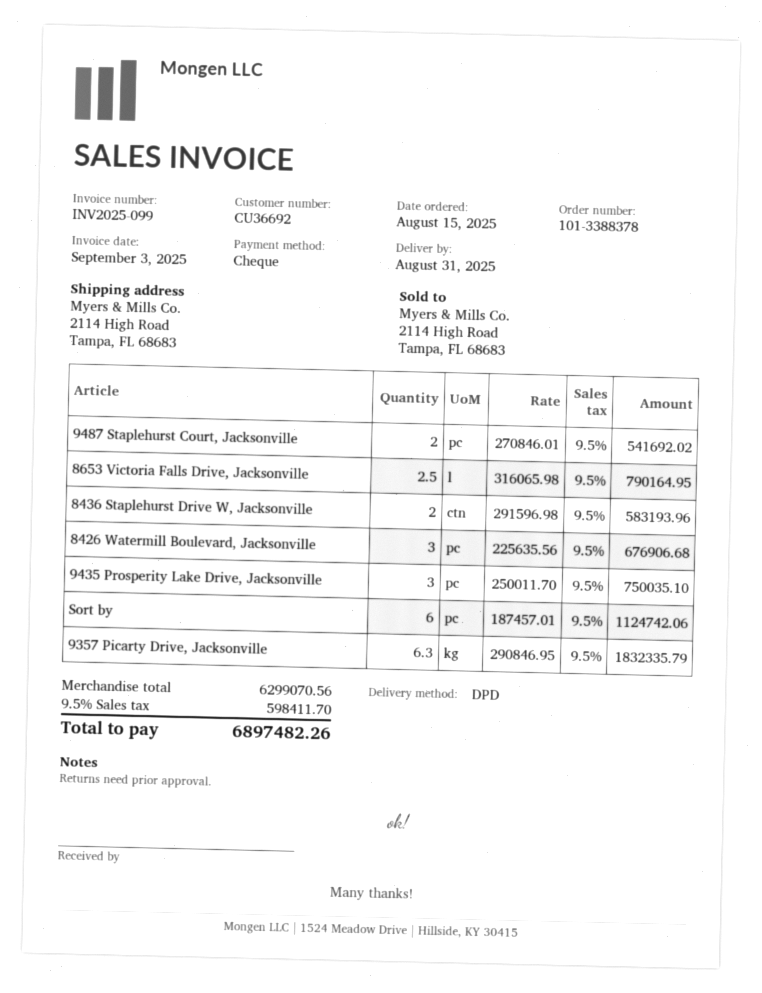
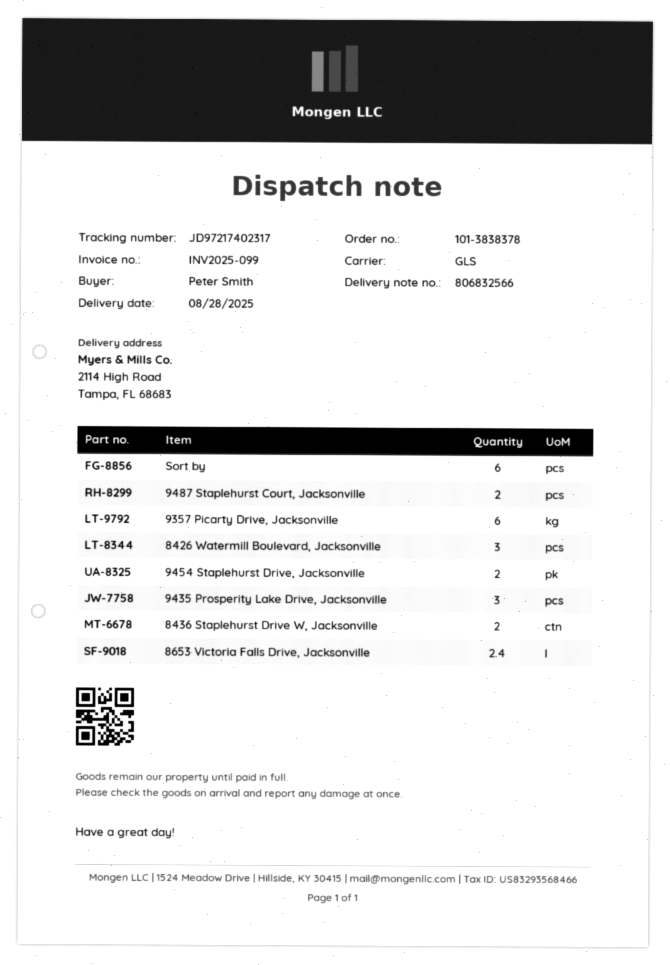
order number: 101-3388378 -> 101-3838378
delivery date: 2025-08-31 -> 2025-08-28
shipping method: DPD -> GLS
8653 Victoria Falls Drive, Jacksonville: 2.5 -> 2.4
9357 Picarty Drive, Jacksonville: 6.3 -> 6
9454 Staplehurst Drive, Jacksonville: none -> 2

